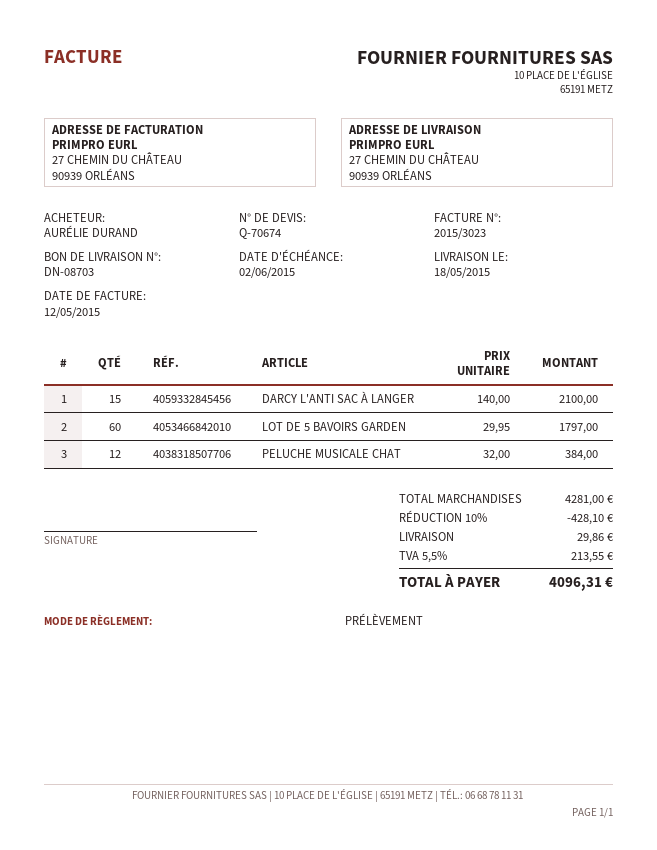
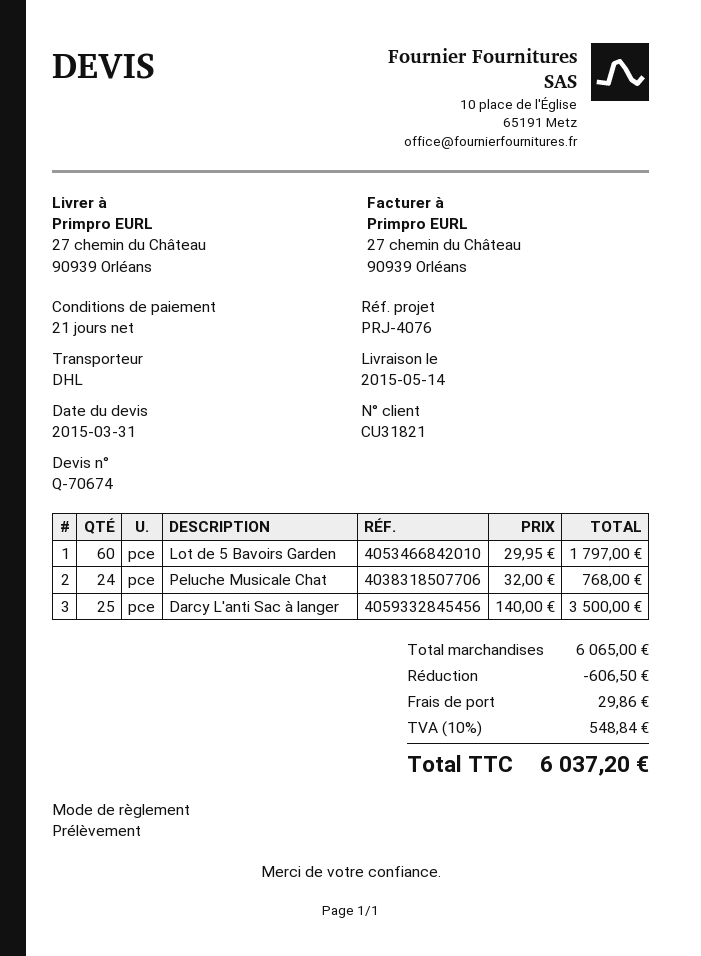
delivery date: 2015-05-18 -> 2015-05-14
DARCY L'ANTI SAC À LANGER: 15 x 140.00 = 2100.00 -> 25 x 140.00 = 3500.00
PELUCHE MUSICALE CHAT: 12 x 32.00 = 384.00 -> 24 x 32.00 = 768.00
subtotal: 4281.00 -> 6065.00
discount: 428.10 -> 606.50
tax: 5.5% = 213.55 -> 10% = 548.84
total: 4096.31 -> 6037.20

